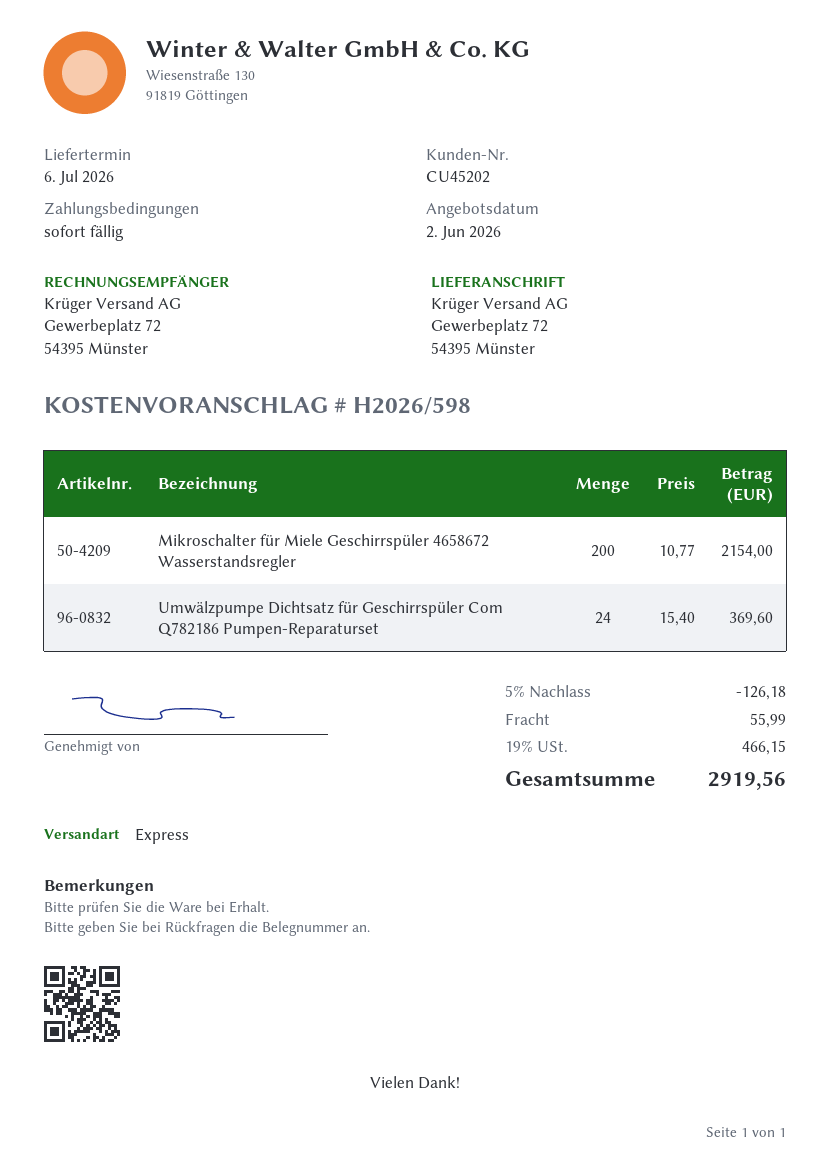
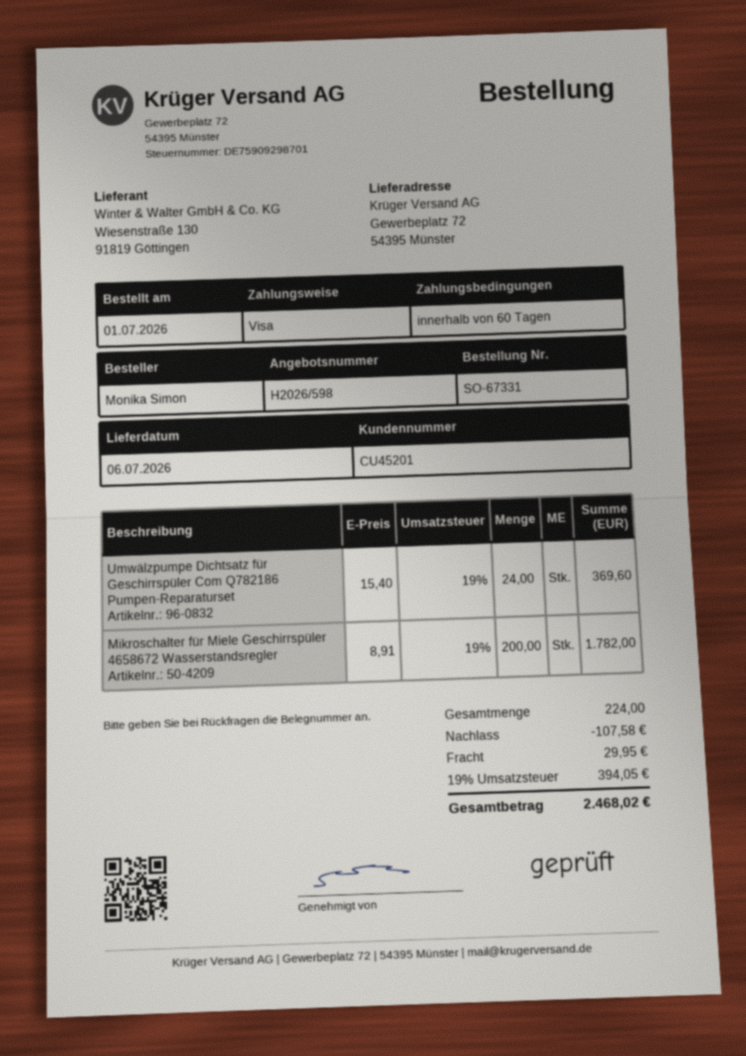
payment terms: on receipt -> 60 days
customer number: CU45202 -> CU45201
Mikroschalter für Miele Geschirrspüler 4658672 Wasserstandsregler: 200 x 10.77 = 2154.00 -> 200 x 8.91 = 1782.00
discount: 126.18 -> 107.58
shipping: 55.99 -> 29.95
tax: 19% = 466.15 -> 19% = 394.05
total: 2919.56 -> 2468.02

